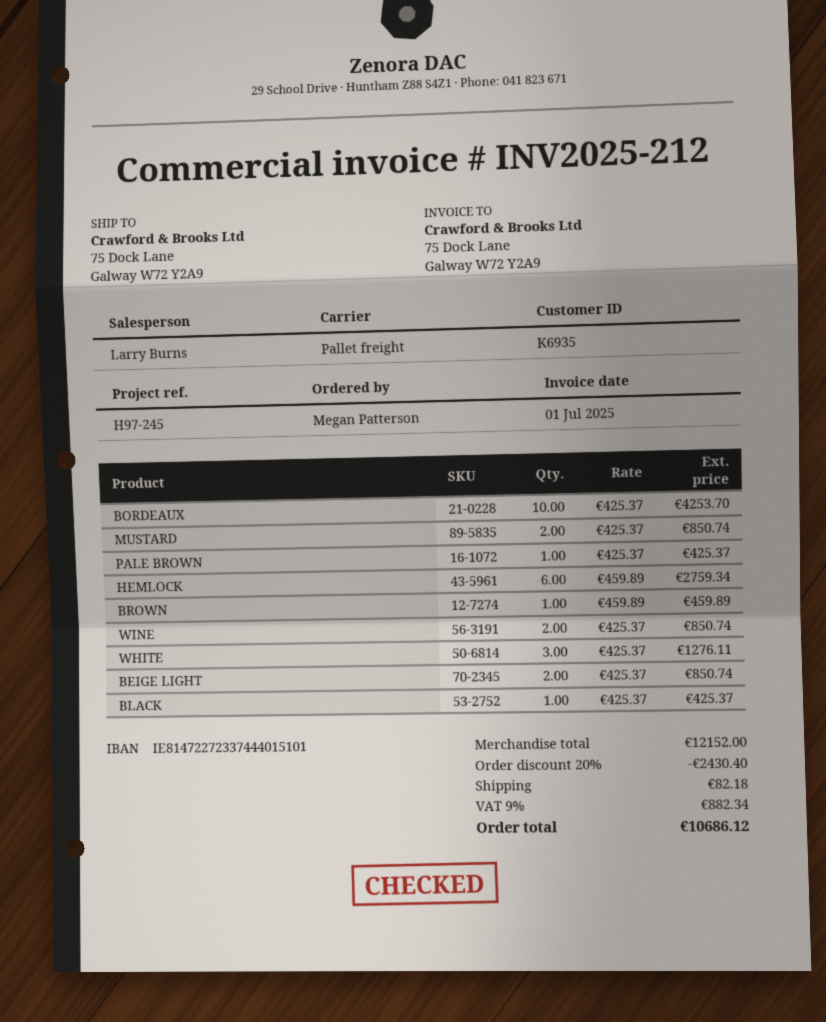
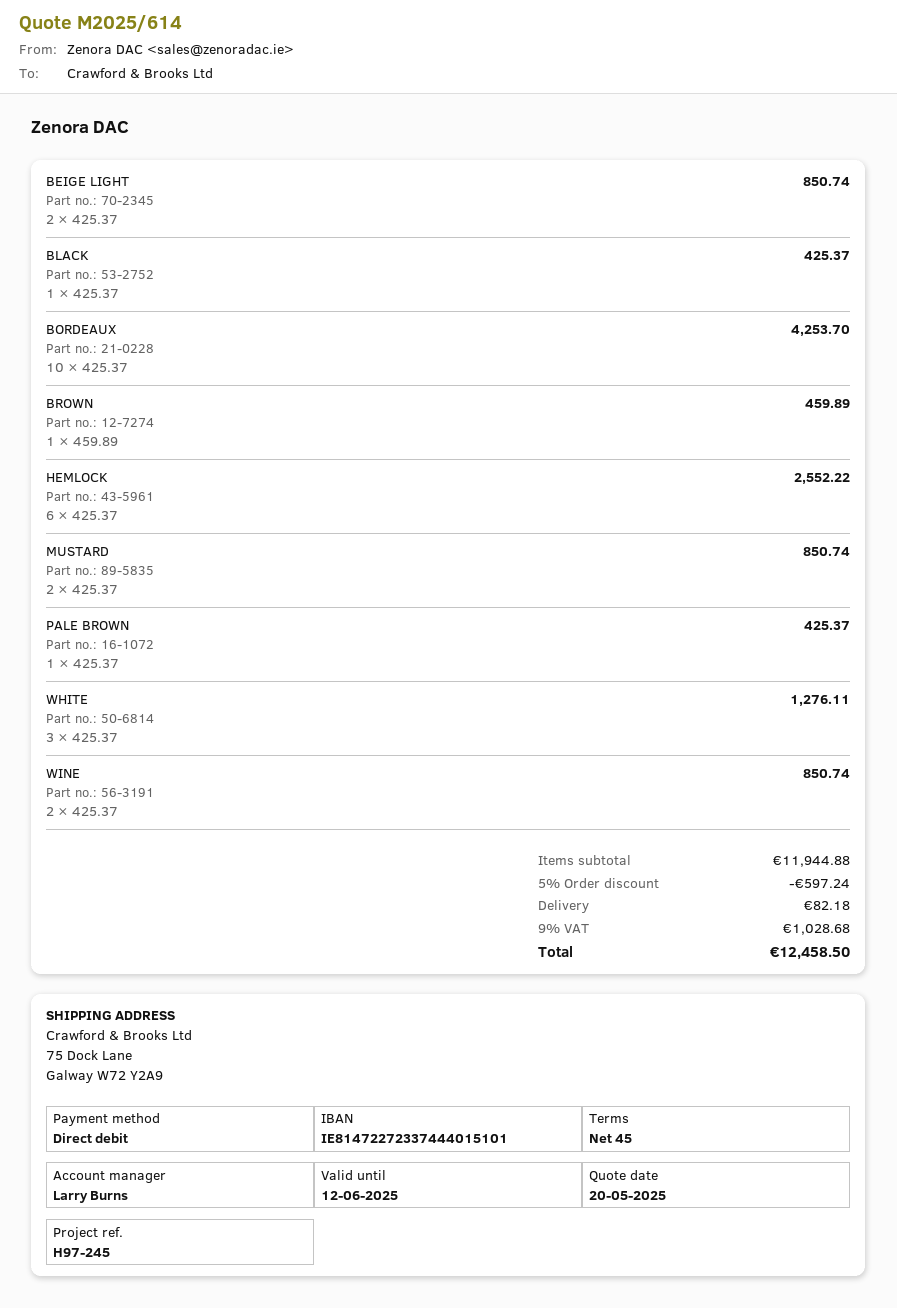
HEMLOCK: 6 x 459.89 = 2759.34 -> 6 x 425.37 = 2552.22
subtotal: 12152.00 -> 11944.88
discount: 20% = 2430.40 -> 5% = 597.24
tax: 9% = 882.34 -> 9% = 1028.68
total: 10686.12 -> 12458.50

